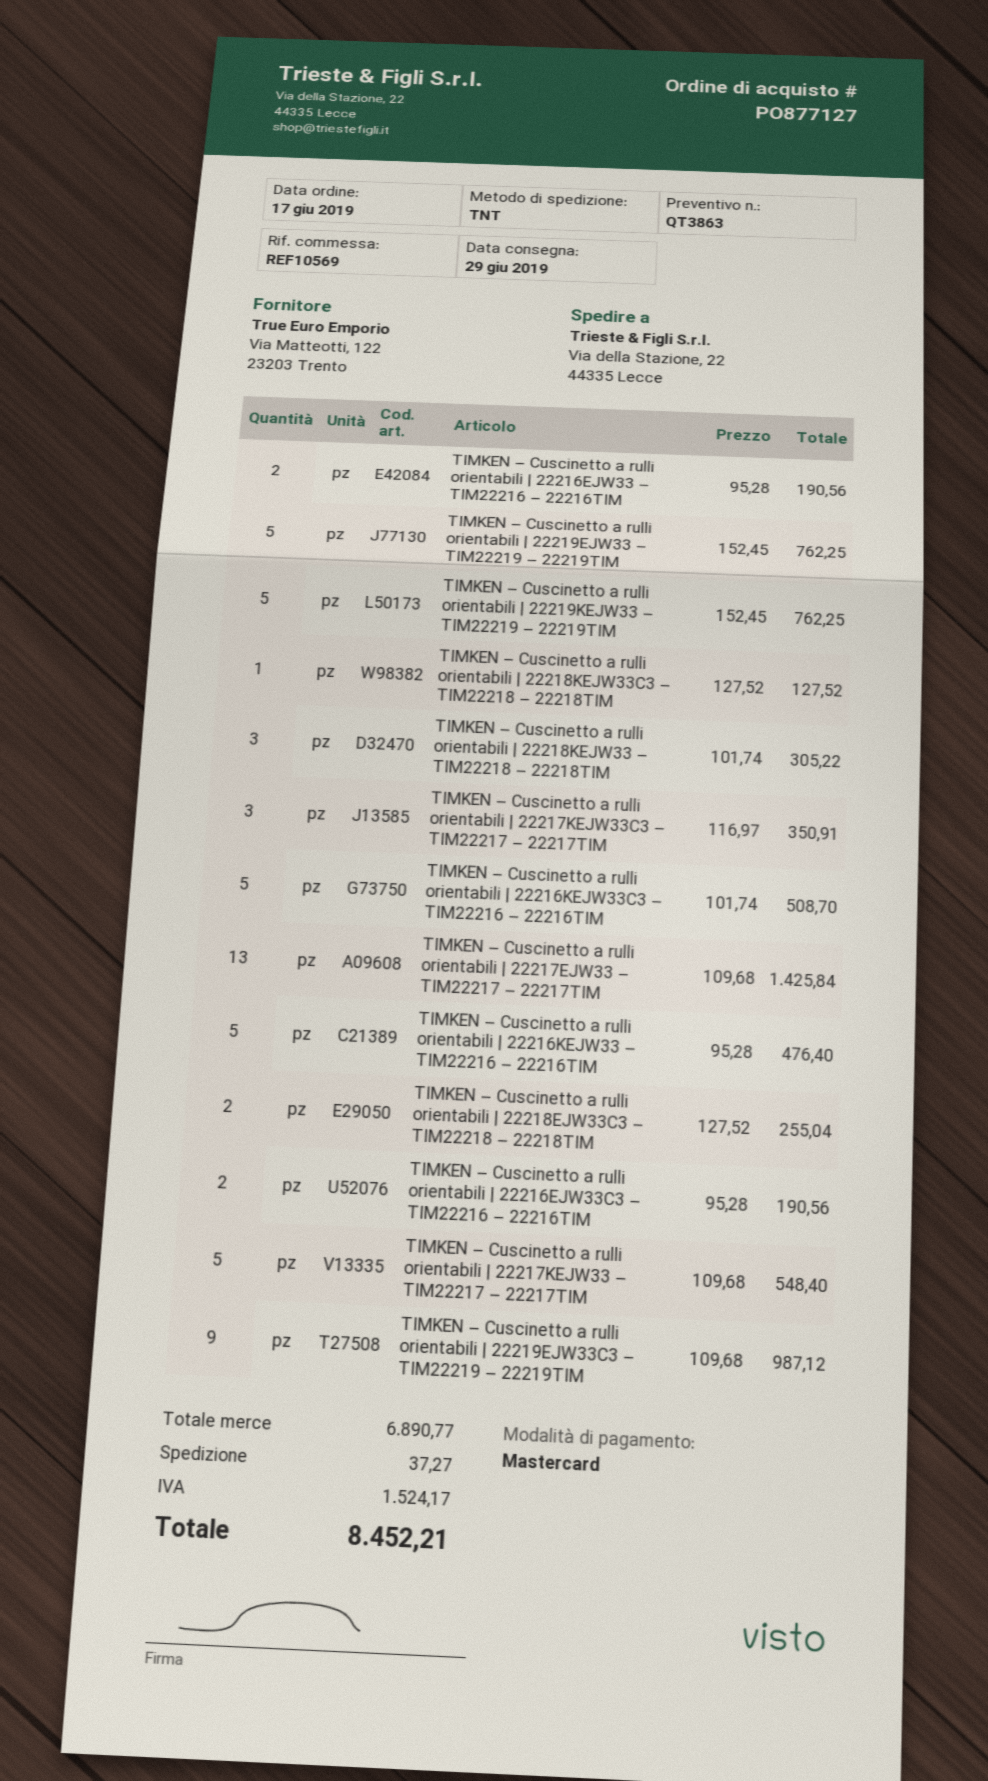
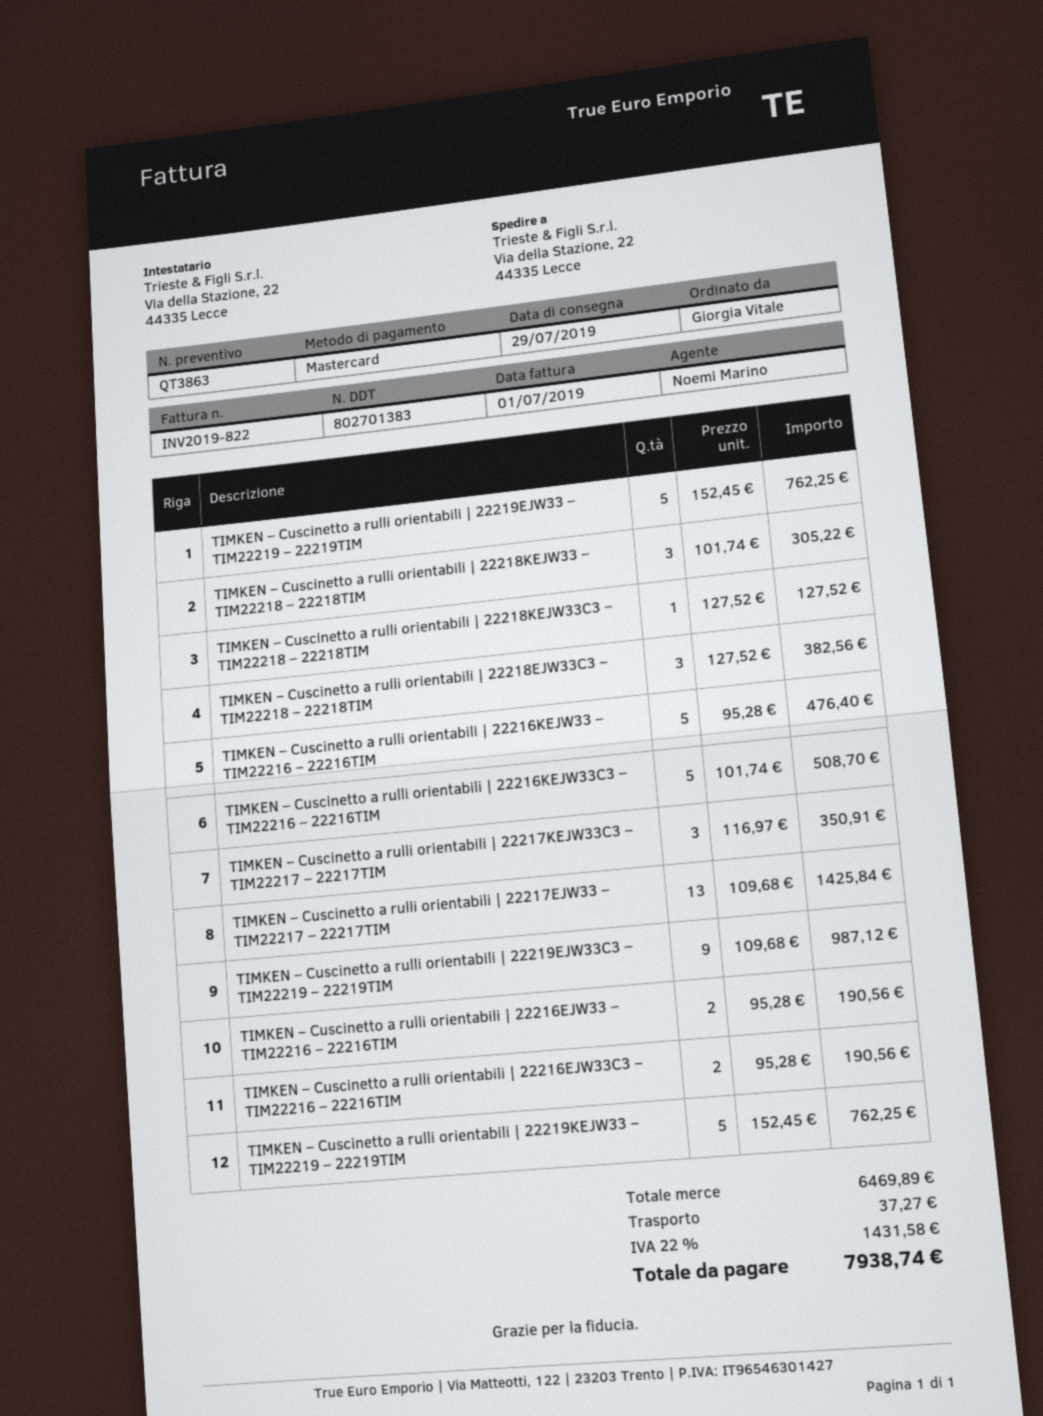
delivery date: 2019-06-29 -> 2019-07-29
TIMKEN – Cuscinetto a rulli orientabili | 22218EJW33C3 – TIM22218 – 22218TIM: 2 x 127.52 = 255.04 -> 3 x 127.52 = 382.56
TIMKEN – Cuscinetto a rulli orientabili | 22217KEJW33 – TIM22217 – 22217TIM: 5 x 109.68 = 548.40 -> none
subtotal: 6890.77 -> 6469.89
tax: 1524.17 -> 1431.58
total: 8452.21 -> 7938.74

